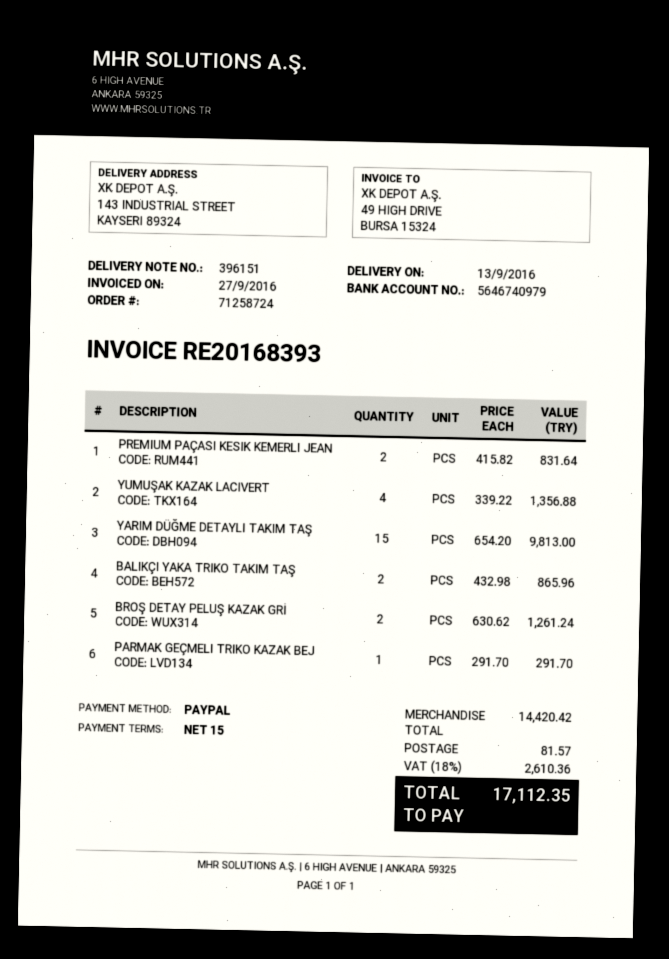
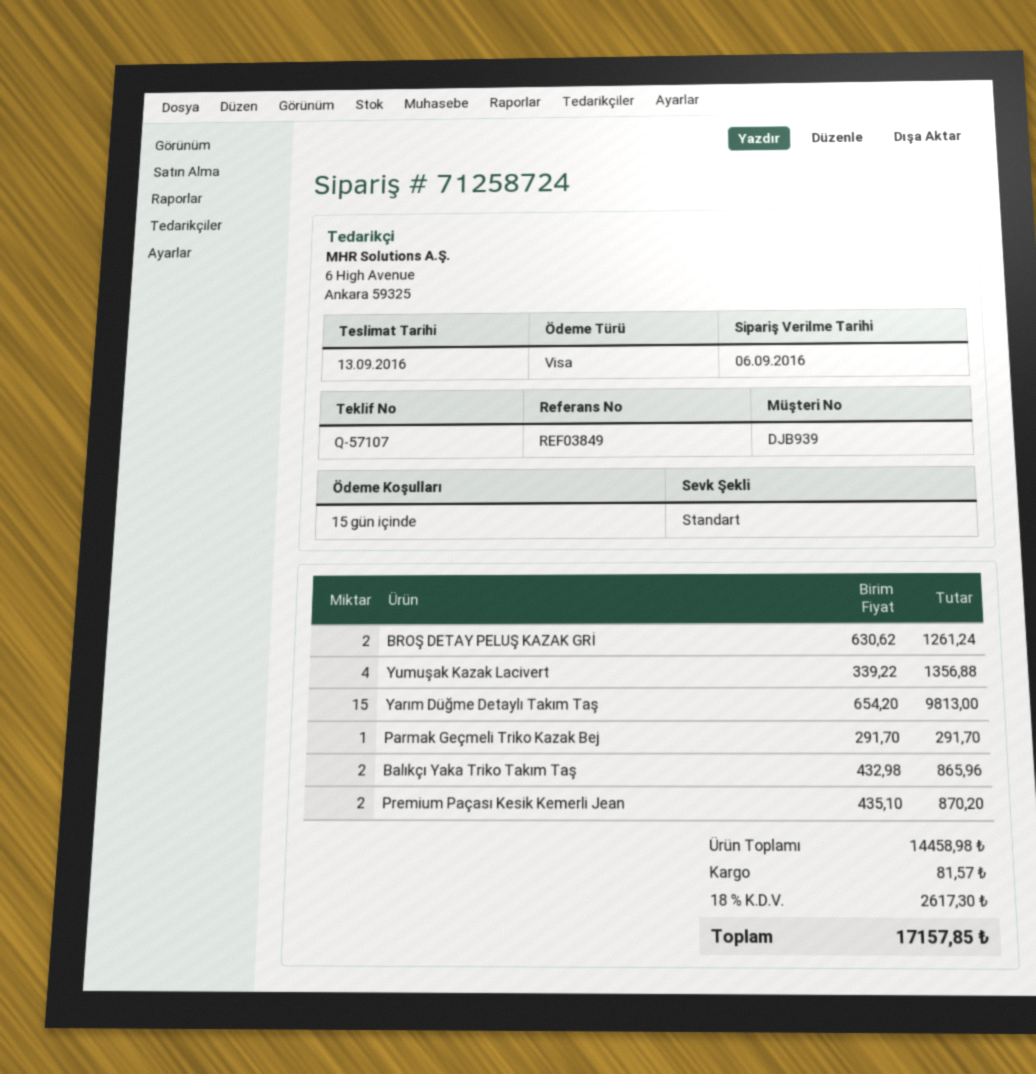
payment method: PayPal -> Visa
PREMIUM PAÇASI KESIK KEMERLI JEAN: 2 x 415.82 = 831.64 -> 2 x 435.10 = 870.20
subtotal: 14420.42 -> 14458.98
tax: 18% = 2610.36 -> 18% = 2617.30
total: 17112.35 -> 17157.85

